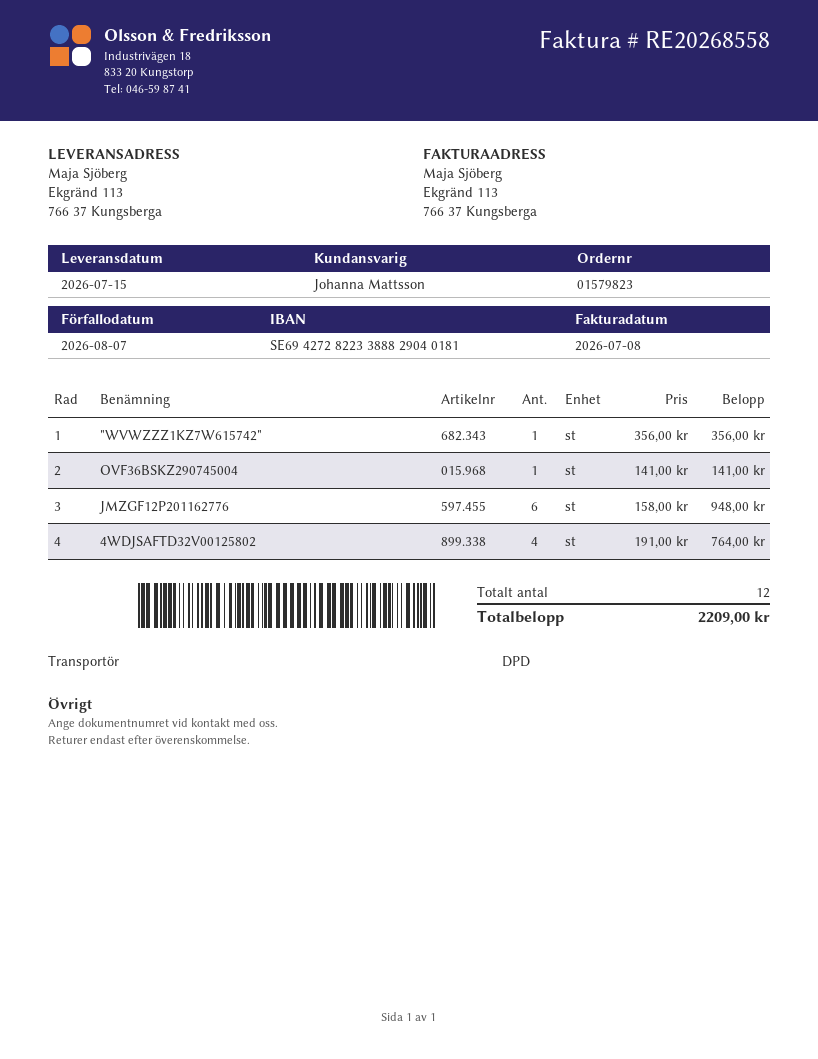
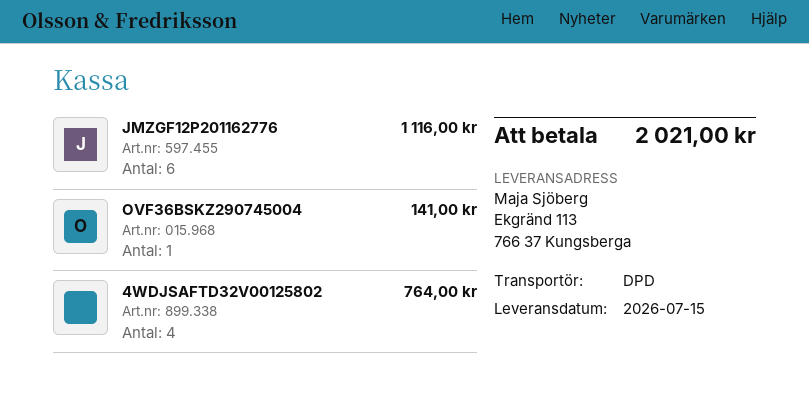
"WVWZZZ1KZ7W615742": 1 for 356.00 -> none
JMZGF12P201162776: 6 for 948.00 -> 6 for 1116.00
total: 2209.00 -> 2021.00

